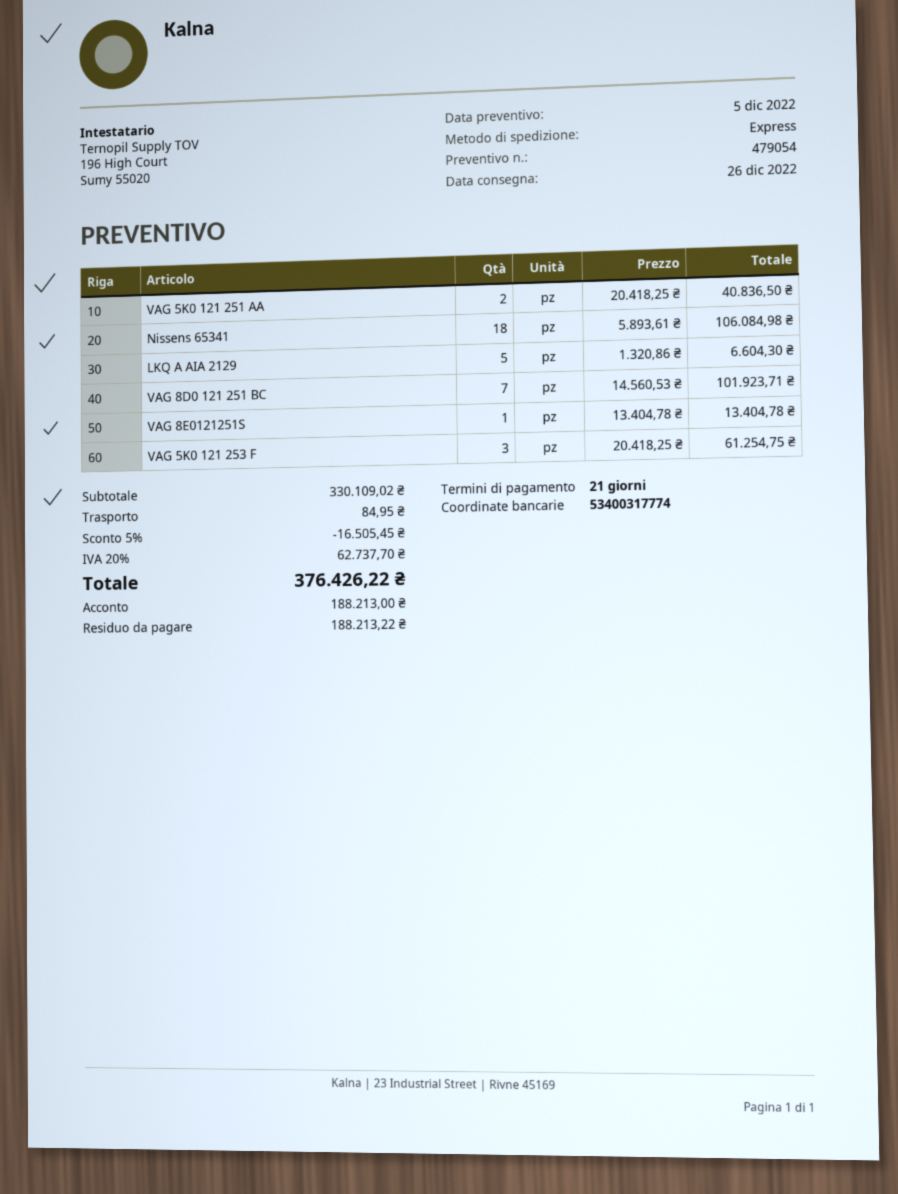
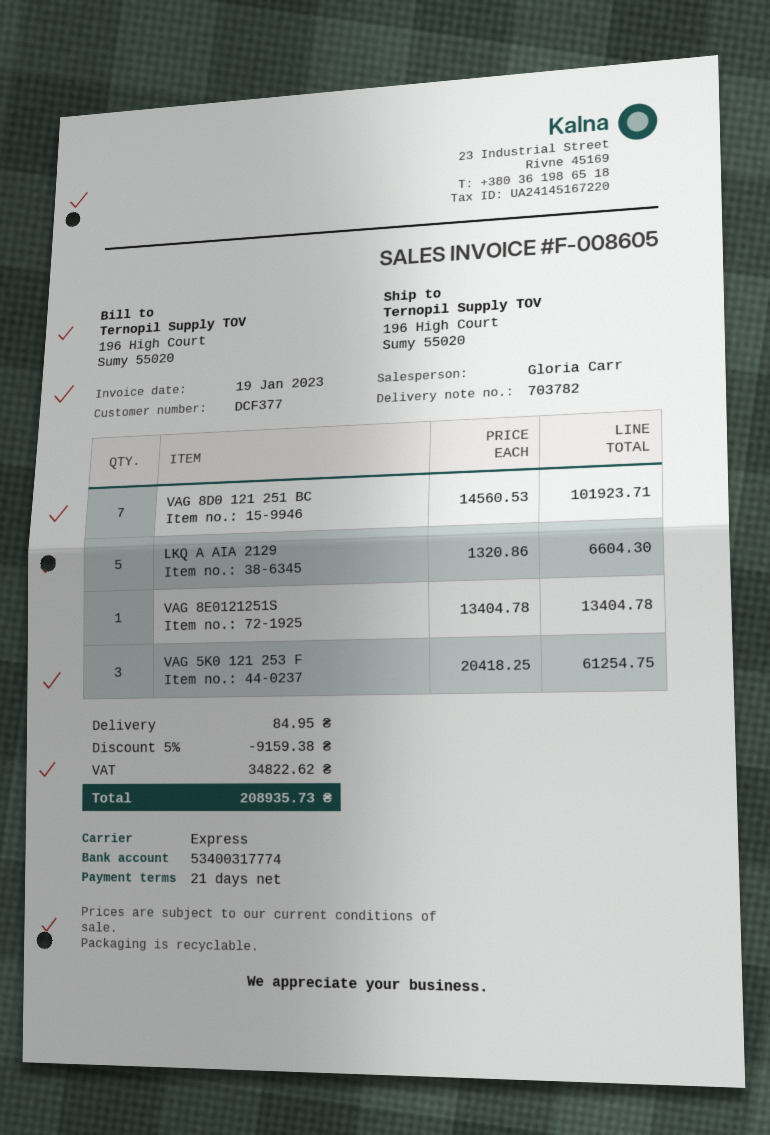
VAG 5K0 121 251 AA: 2 x 20418.25 = 40836.50 -> none
Nissens 65341: 18 x 5893.61 = 106084.98 -> none
discount: 5% = 16505.45 -> 5% = 9159.38
tax: 62737.70 -> 34822.62
total: 376426.22 -> 208935.73

